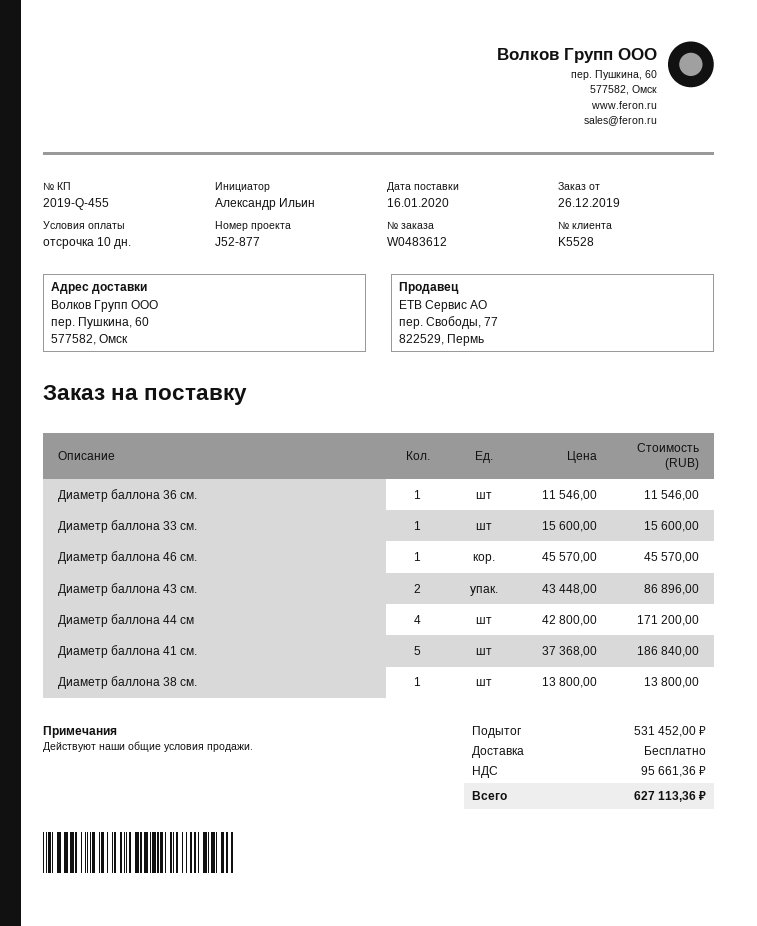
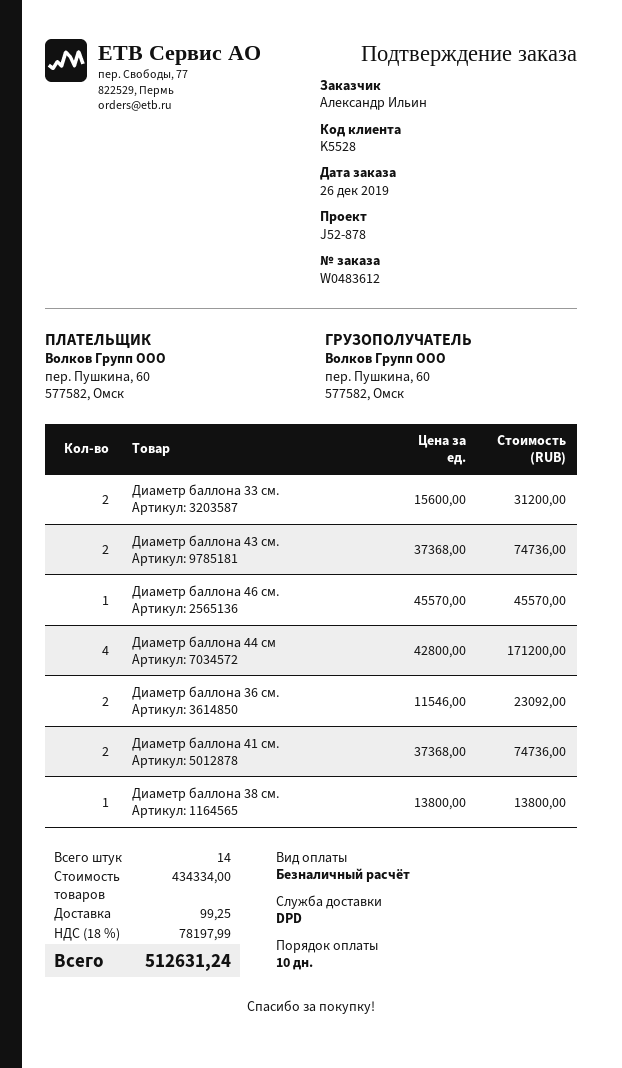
reference: J52-877 -> J52-878
Диаметр баллона 36 см.: 1 x 11546.00 = 11546.00 -> 2 x 11546.00 = 23092.00
Диаметр баллона 33 см.: 1 x 15600.00 = 15600.00 -> 2 x 15600.00 = 31200.00
Диаметр баллона 43 см.: 2 x 43448.00 = 86896.00 -> 2 x 37368.00 = 74736.00
Диаметр баллона 41 см.: 5 x 37368.00 = 186840.00 -> 2 x 37368.00 = 74736.00
subtotal: 531452.00 -> 434334.00
shipping: 0.00 -> 99.25
tax: 95661.36 -> 78197.99
total: 627113.36 -> 512631.24

